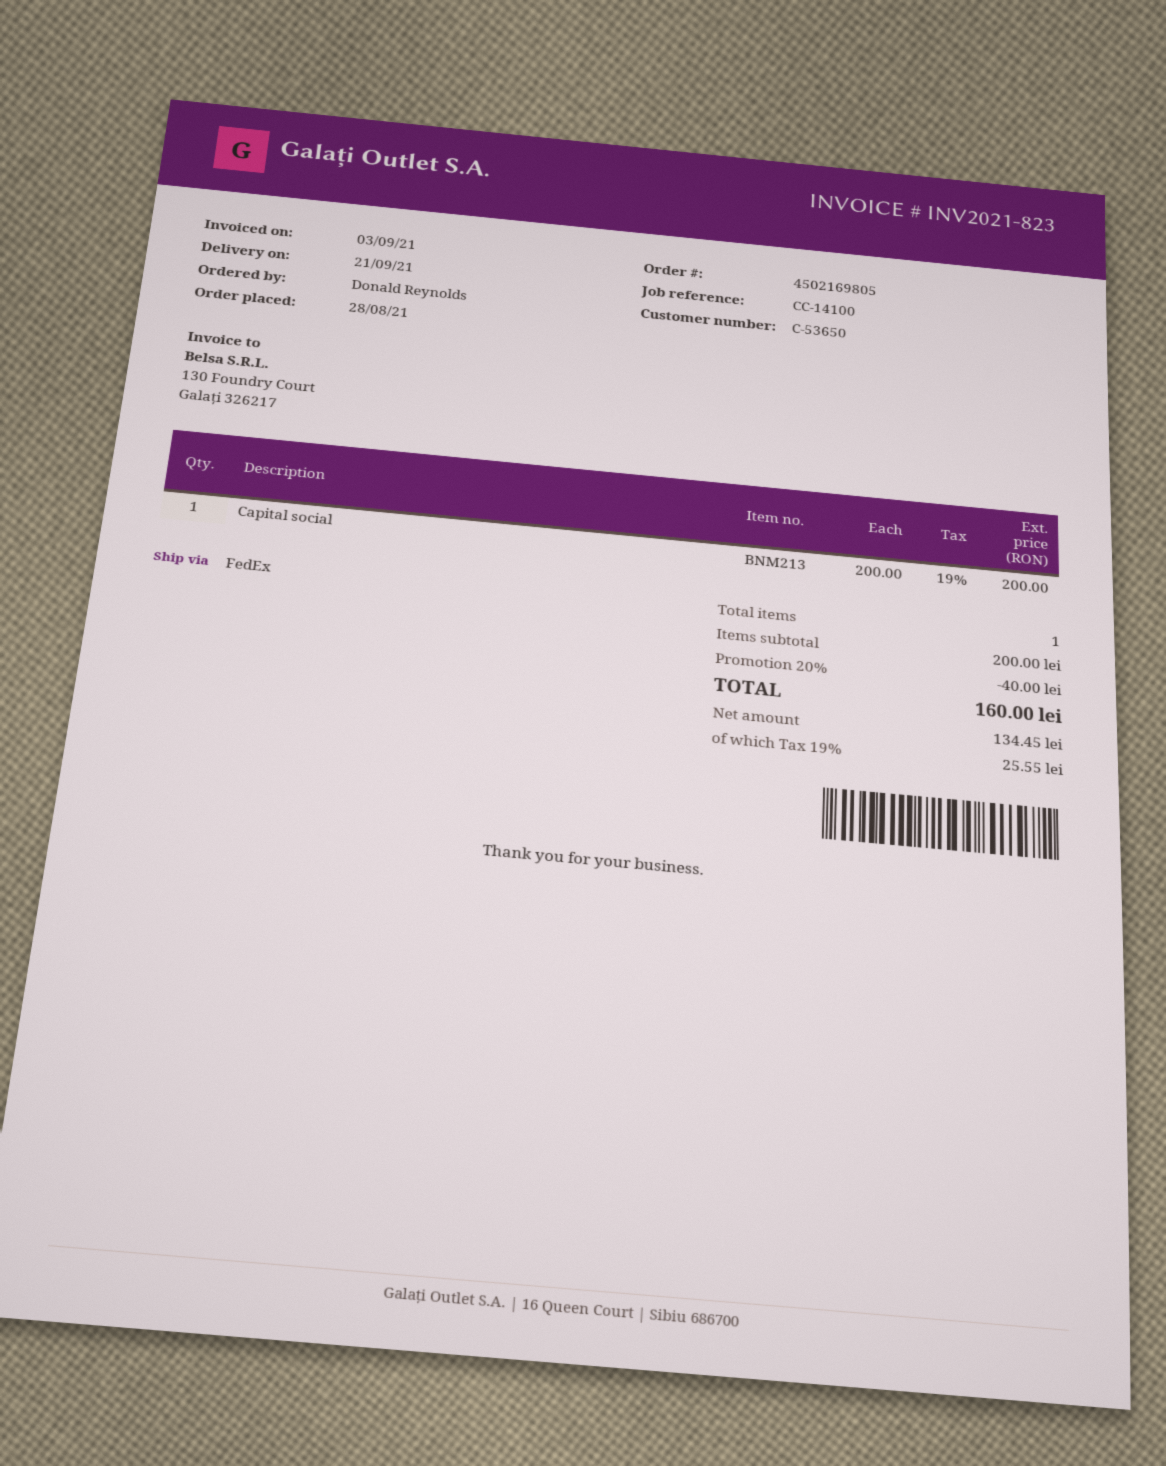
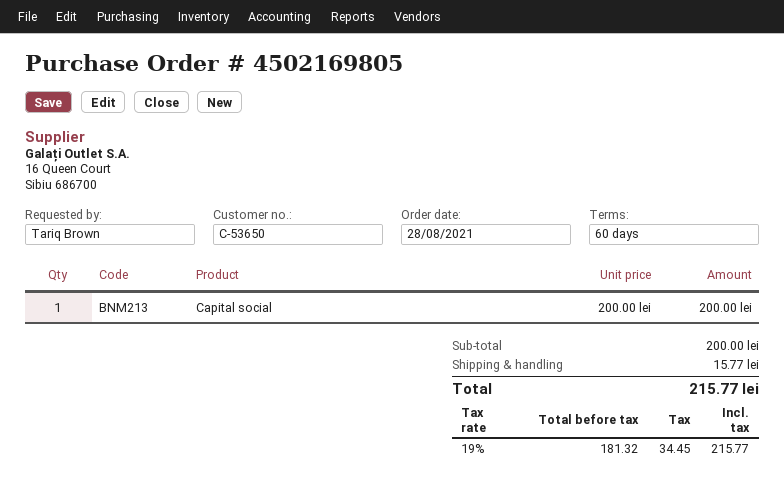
ordered by: Donald Reynolds -> Tariq Brown
discount: 20% = 40.00 -> none
shipping: none -> 15.77
net: 134.45 -> 181.32
tax: 19% = 25.55 -> 19% = 34.45
total: 160.00 -> 215.77

